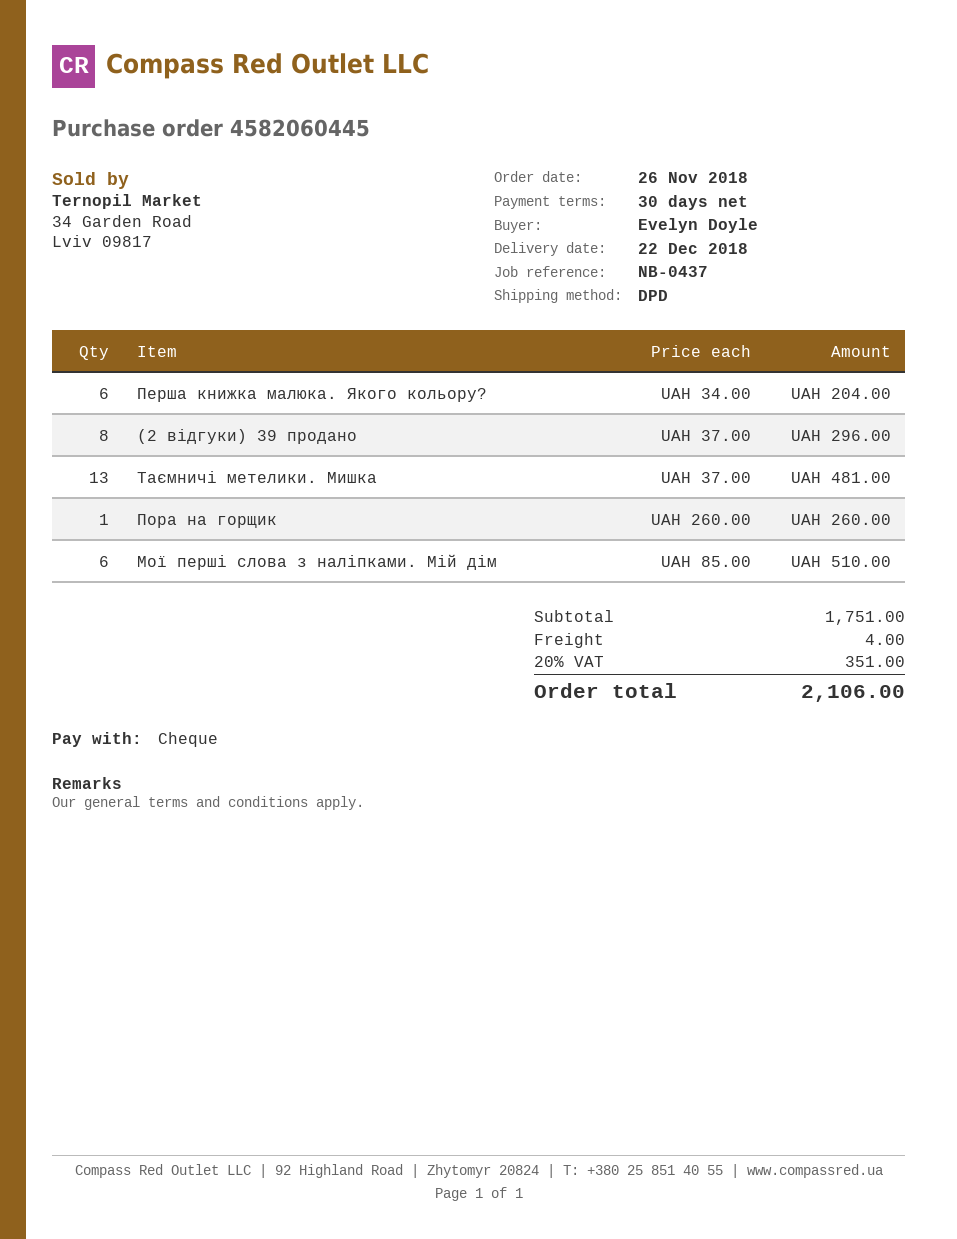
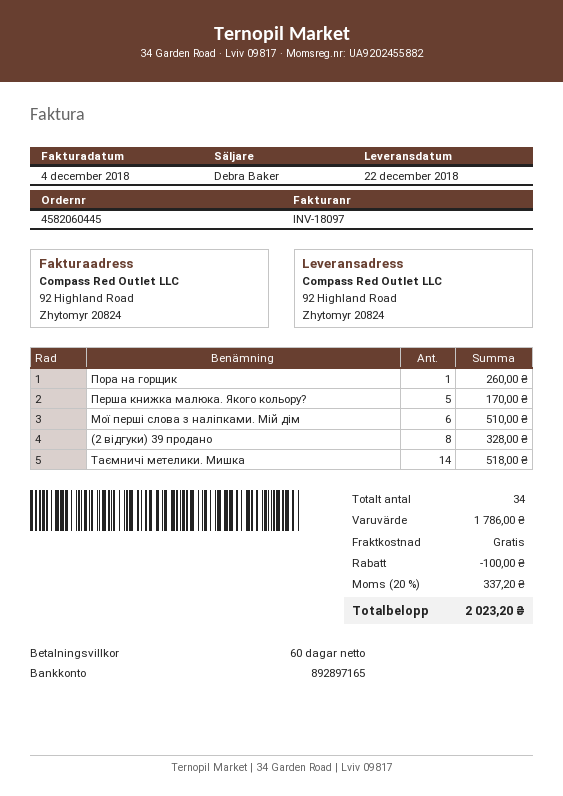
payment terms: 30 days -> 60 days
Перша книжка малюка. Якого кольору?: 6 for 204.00 -> 5 for 170.00
(2 відгуки) 39 продано: 8 for 296.00 -> 8 for 328.00
Таємничі метелики. Мишка: 13 for 481.00 -> 14 for 518.00
subtotal: 1751.00 -> 1786.00
discount: none -> 100.00
shipping: 4.00 -> 0.00
tax: 20% = 351.00 -> 20% = 337.20
total: 2106.00 -> 2023.20

